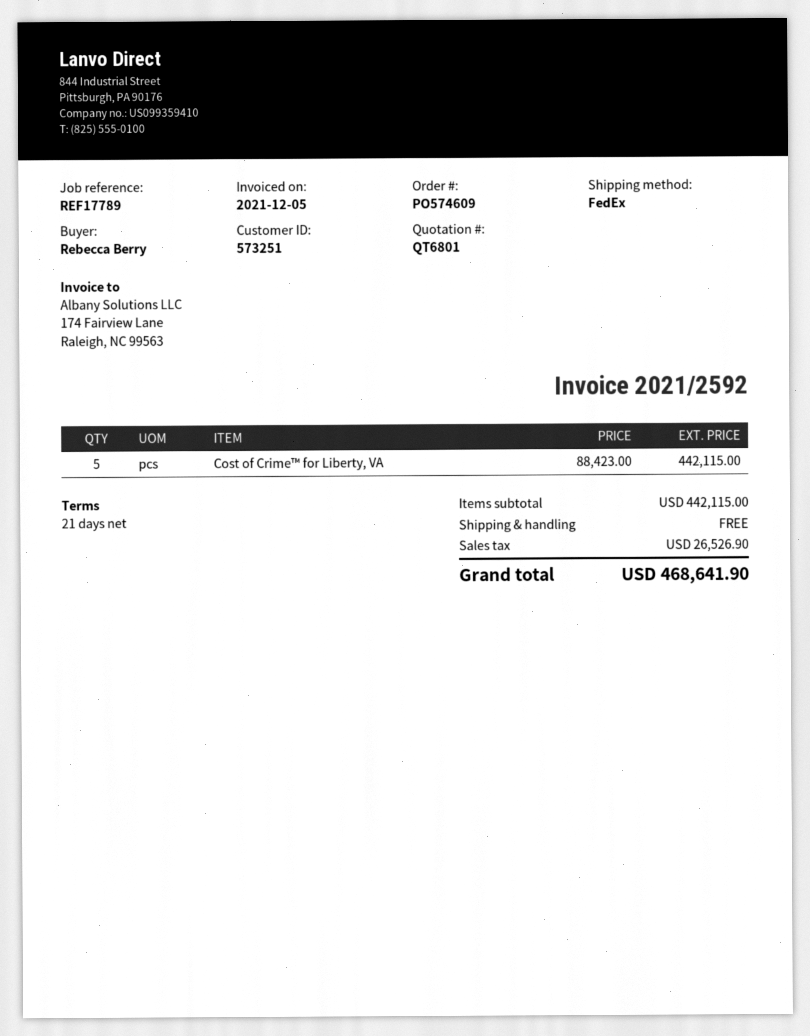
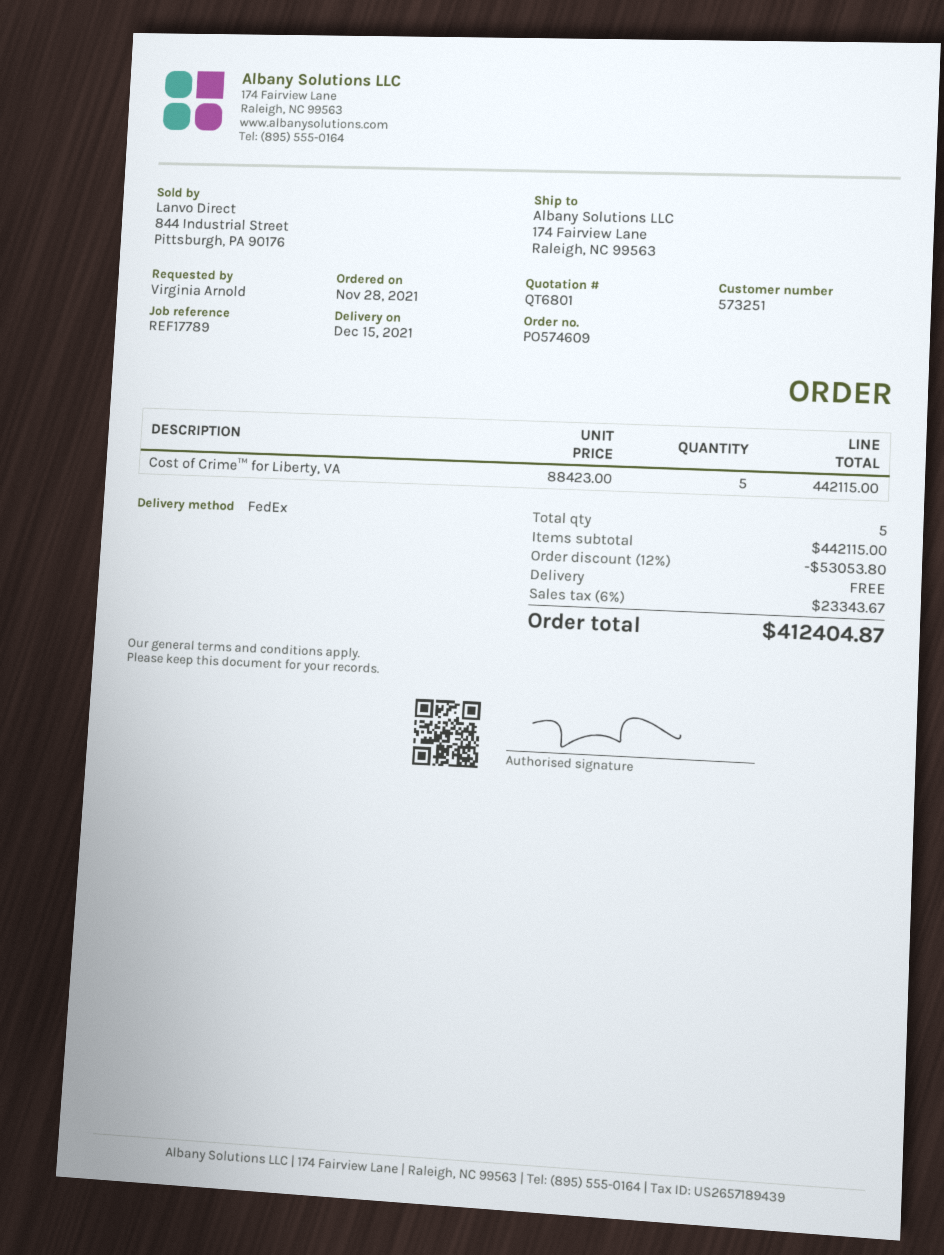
ordered by: Rebecca Berry -> Virginia Arnold
discount: none -> 12% = 53053.80
tax: 26526.90 -> 23343.67
total: 468641.90 -> 412404.87

